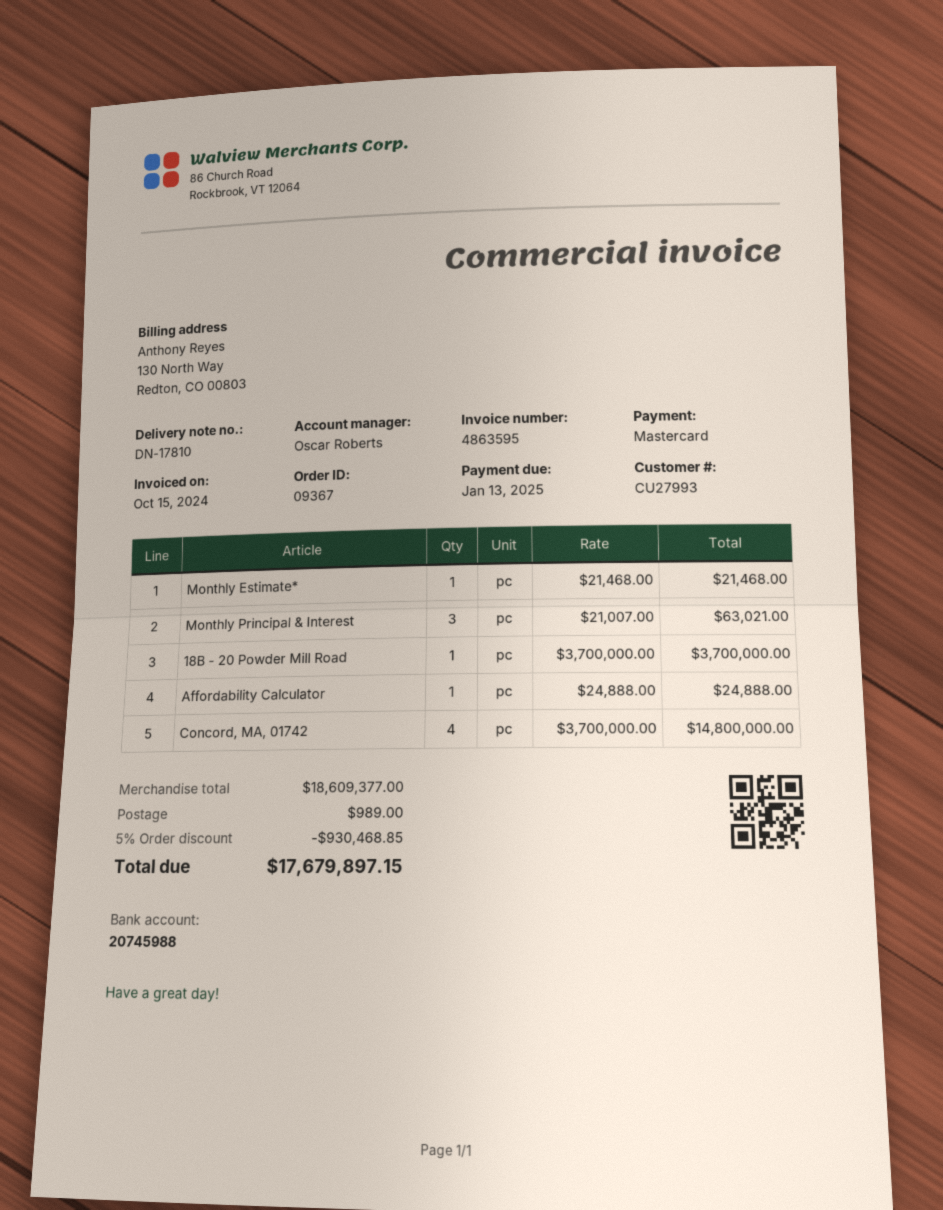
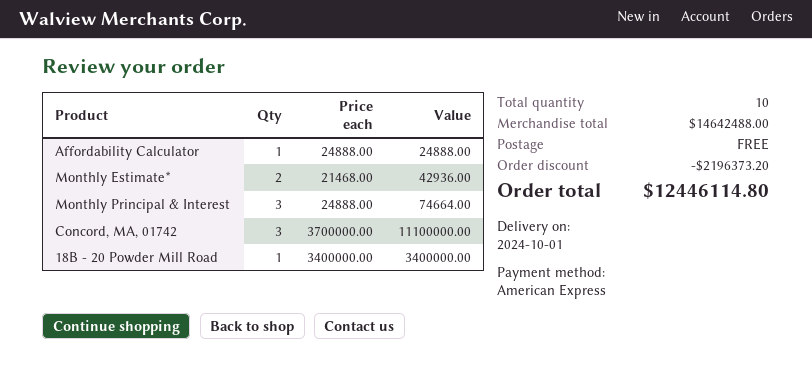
payment method: Mastercard -> American Express
Monthly Estimate*: 1 x 21468.00 = 21468.00 -> 2 x 21468.00 = 42936.00
Monthly Principal & Interest: 3 x 21007.00 = 63021.00 -> 3 x 24888.00 = 74664.00
18B - 20 Powder Mill Road: 1 x 3700000.00 = 3700000.00 -> 1 x 3400000.00 = 3400000.00
Concord, MA, 01742: 4 x 3700000.00 = 14800000.00 -> 3 x 3700000.00 = 11100000.00
subtotal: 18609377.00 -> 14642488.00
discount: 930468.85 -> 2196373.20
shipping: 989.00 -> 0.00
total: 17679897.15 -> 12446114.80

